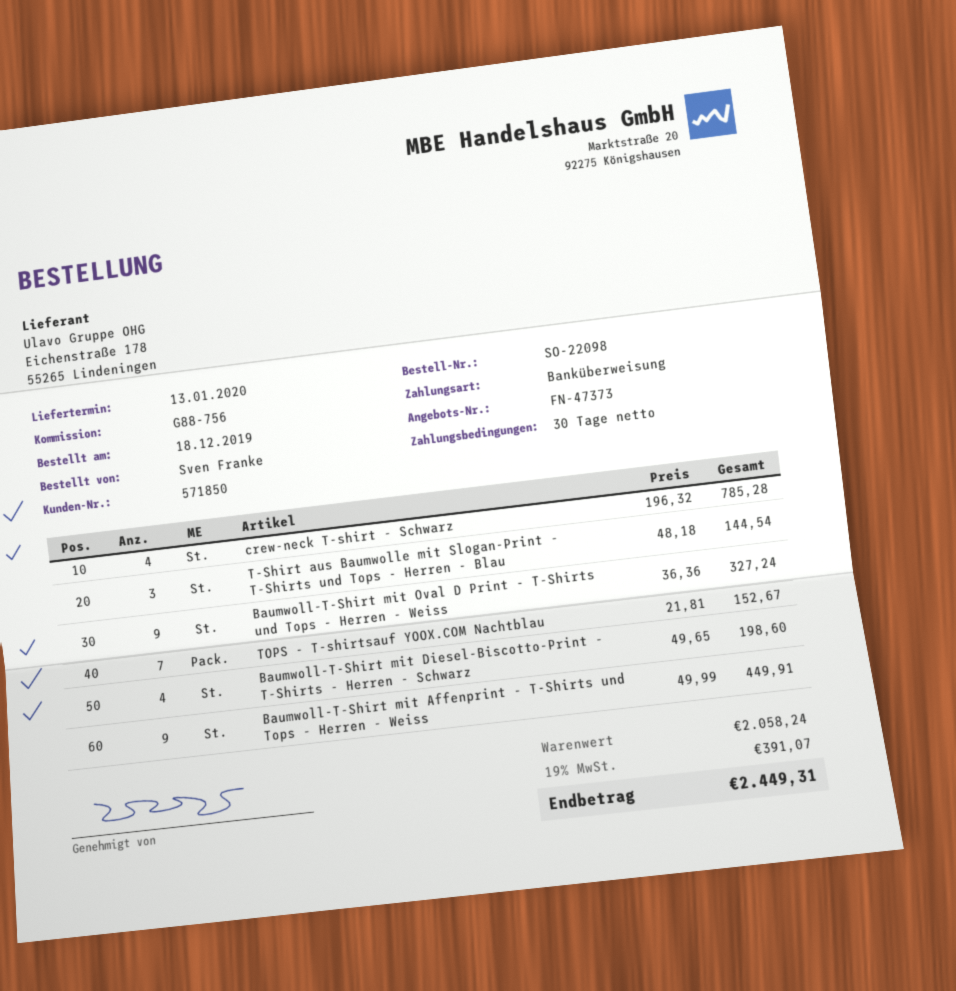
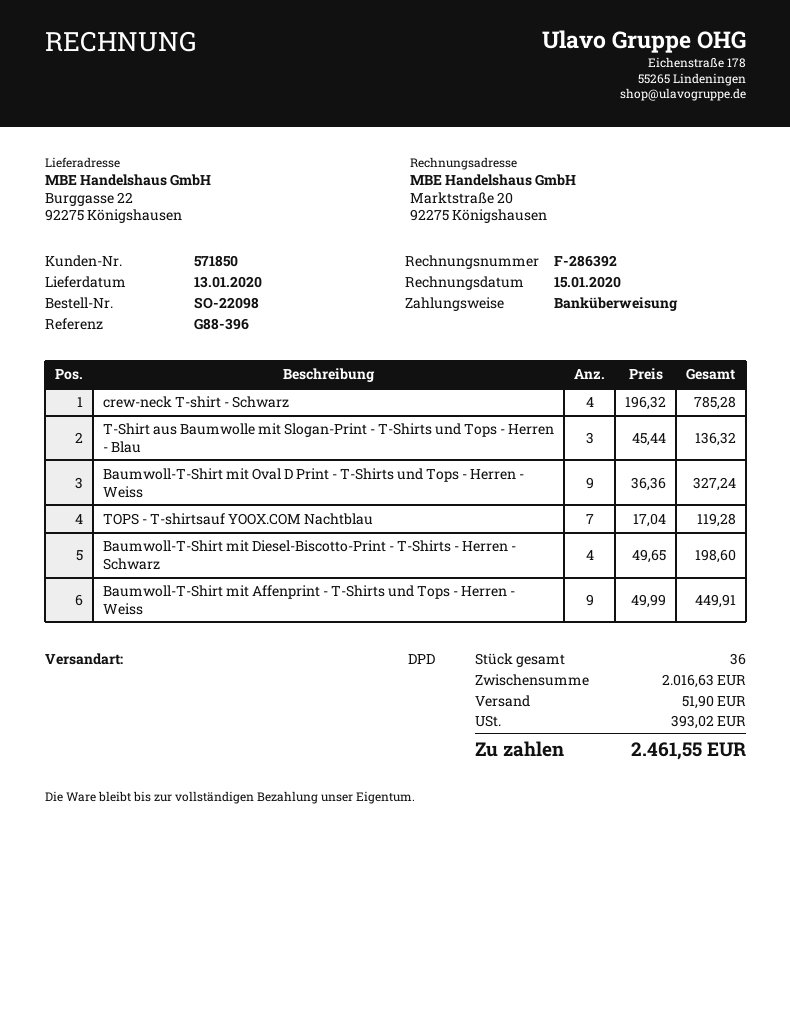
reference: G88-756 -> G88-396
T-Shirt aus Baumwolle mit Slogan-Print - T-Shirts und Tops - Herren - Blau: 3 x 48.18 = 144.54 -> 3 x 45.44 = 136.32
TOPS - T-shirtsauf YOOX.COM Nachtblau: 7 x 21.81 = 152.67 -> 7 x 17.04 = 119.28
subtotal: 2058.24 -> 2016.63
shipping: none -> 51.90
tax: 391.07 -> 393.02
total: 2449.31 -> 2461.55

